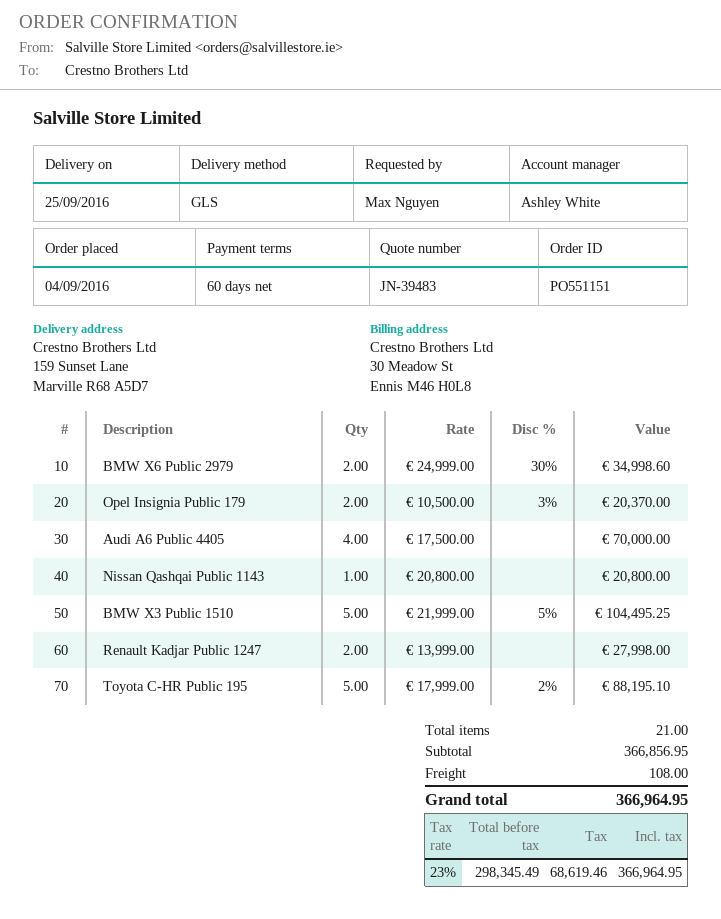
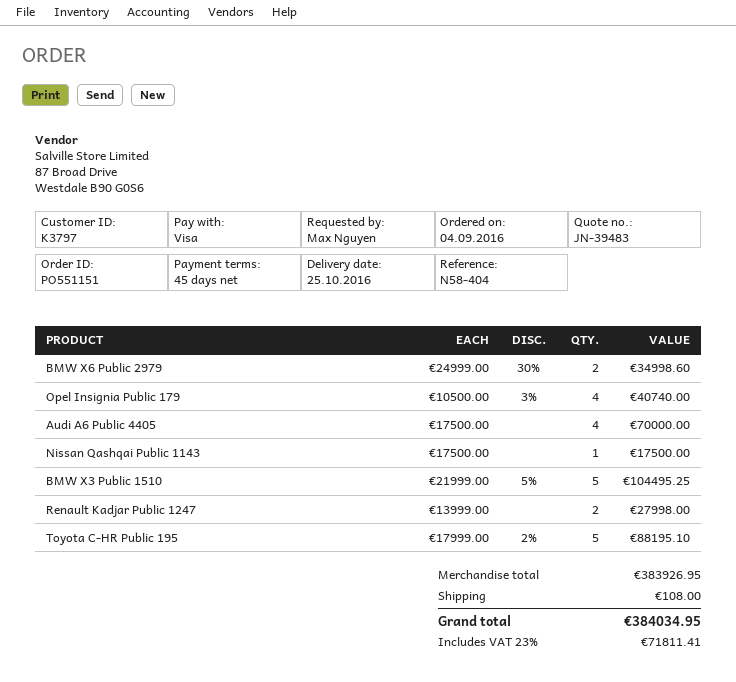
delivery date: 2016-09-25 -> 2016-10-25
payment terms: 60 days -> 45 days
Opel Insignia Public 179: 2 x 10500.00 - 3% = 20370.00 -> 4 x 10500.00 - 3% = 40740.00
Nissan Qashqai Public 1143: 1 x 20800.00 = 20800.00 -> 1 x 17500.00 = 17500.00
subtotal: 366856.95 -> 383926.95
tax: 23% = 68619.46 -> 23% = 71811.41
total: 366964.95 -> 384034.95

